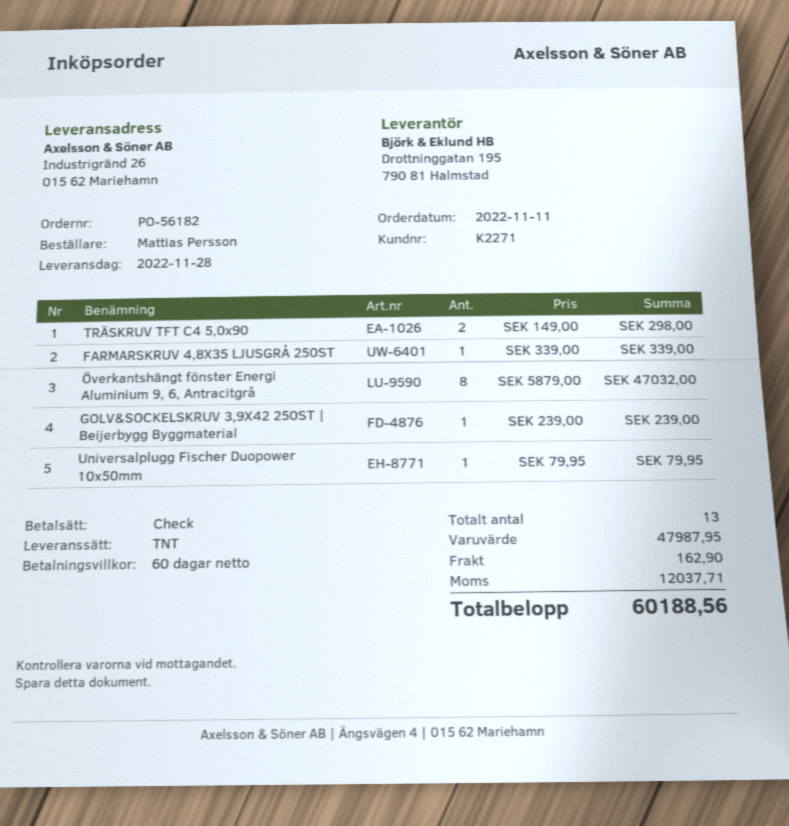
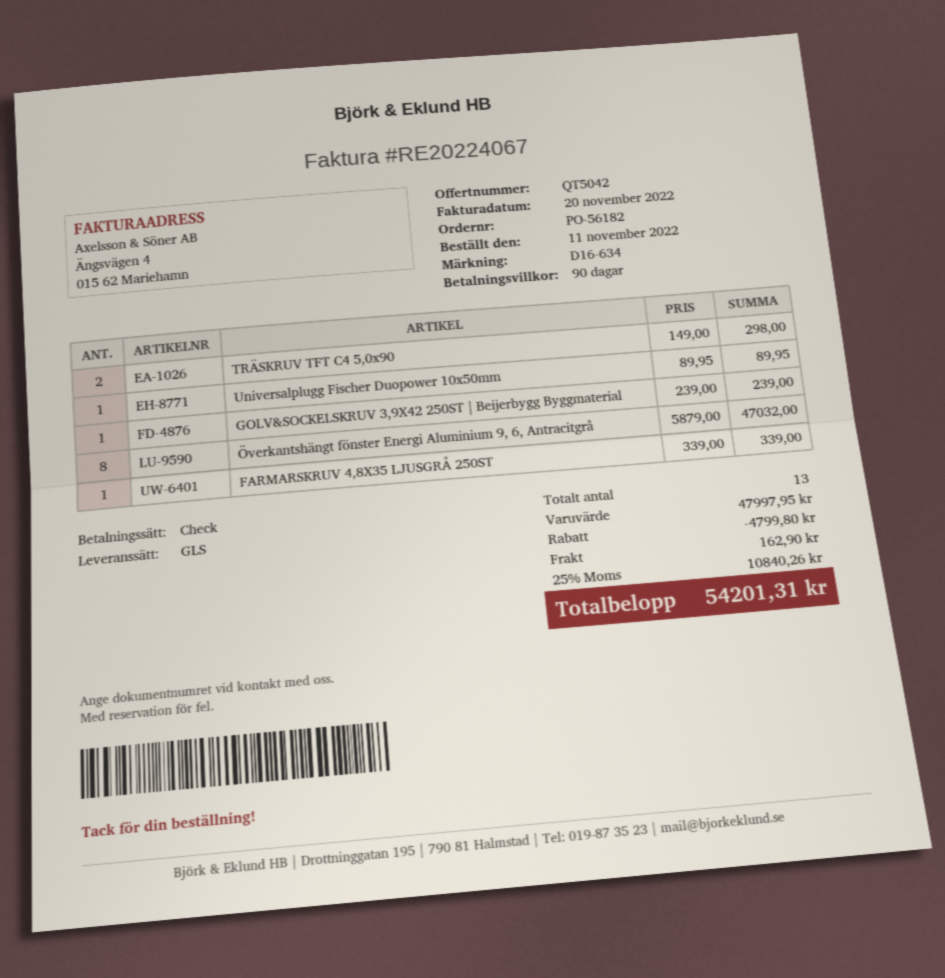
payment terms: 60 days -> 90 days
shipping method: TNT -> GLS
Universalplugg Fischer Duopower 10x50mm: 1 x 79.95 = 79.95 -> 1 x 89.95 = 89.95
subtotal: 47987.95 -> 47997.95
discount: none -> 4799.80
tax: 12037.71 -> 10840.26
total: 60188.56 -> 54201.31

